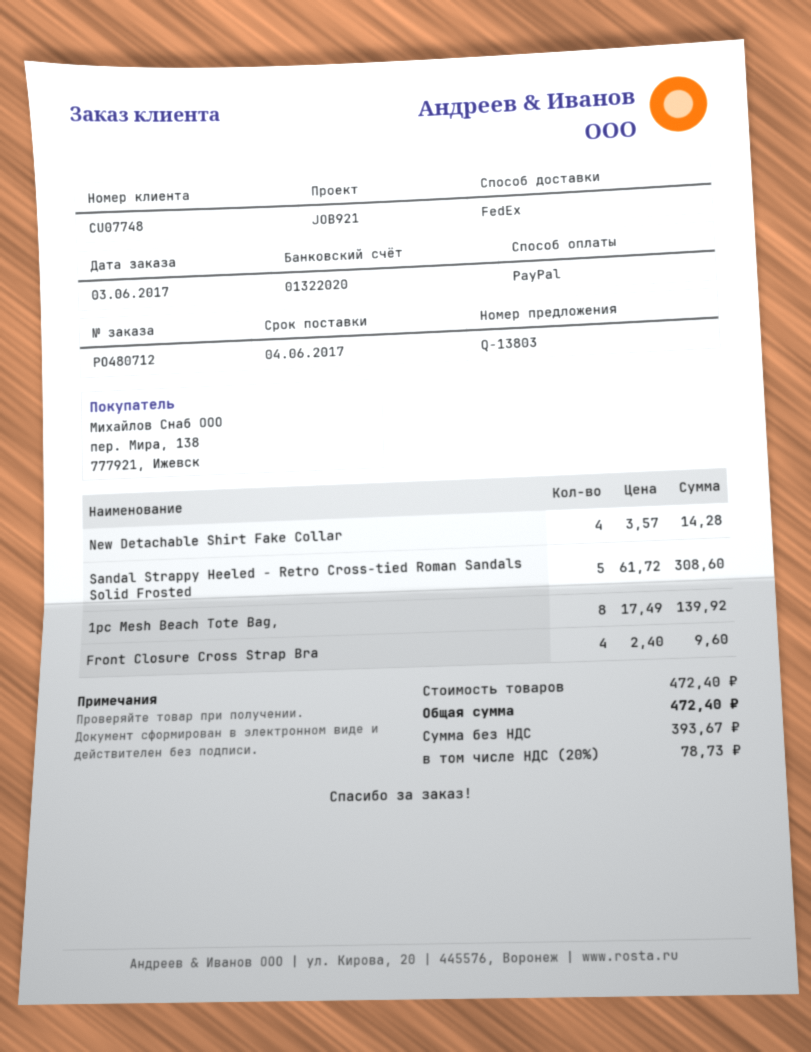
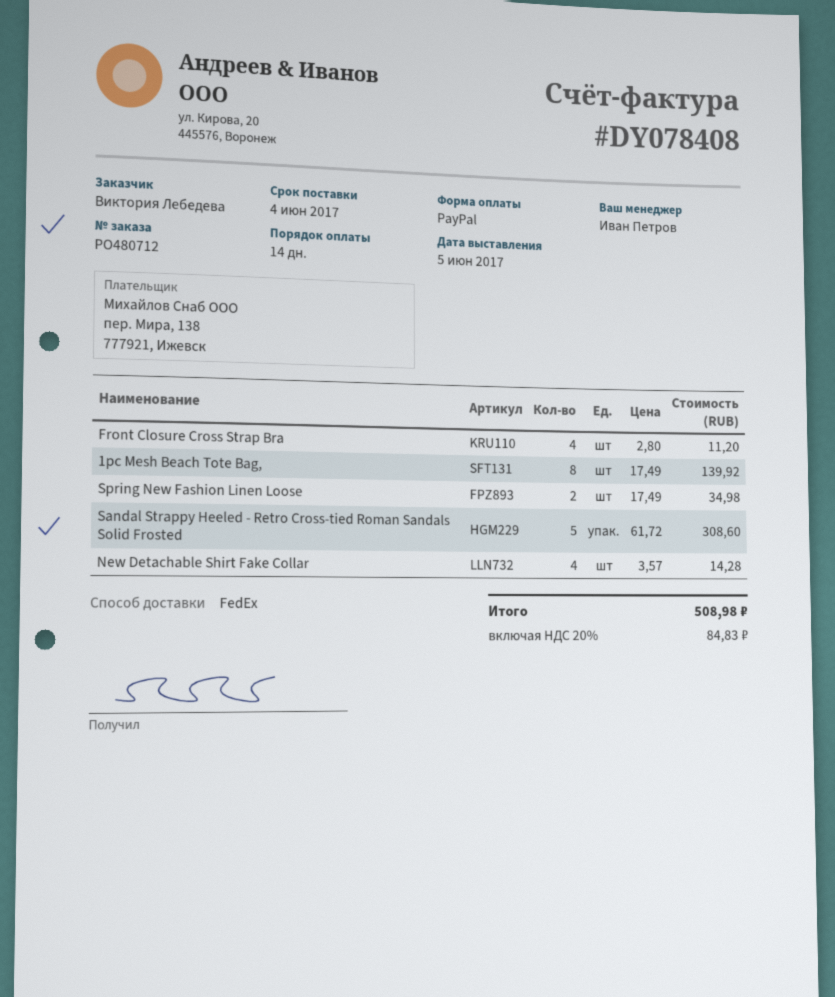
Front Closure Cross Strap Bra: 4 x 2.40 = 9.60 -> 4 x 2.80 = 11.20
Spring New Fashion Linen Loose: none -> 2 x 17.49 = 34.98
tax: 20% = 78.73 -> 20% = 84.83
total: 472.40 -> 508.98

